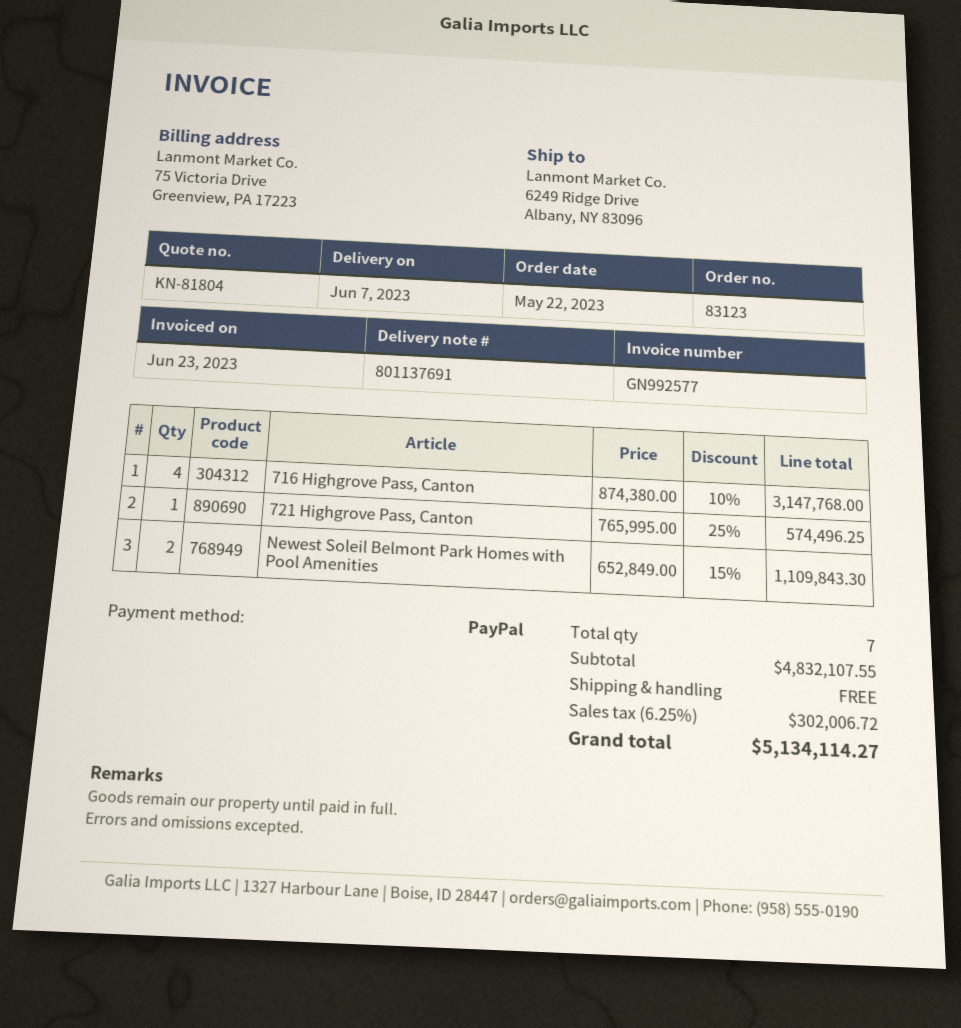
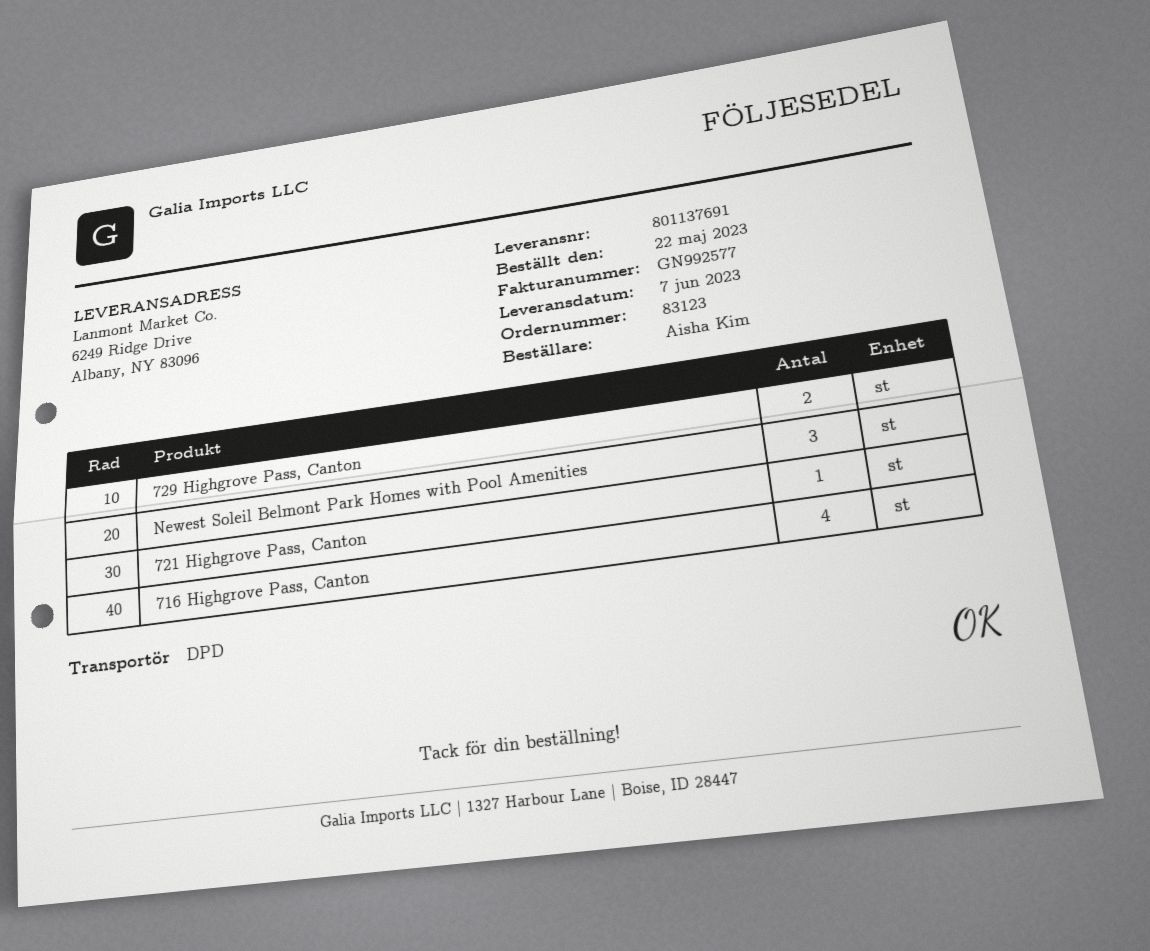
Newest Soleil Belmont Park Homes with Pool Amenities: 2 -> 3
729 Highgrove Pass, Canton: none -> 2

